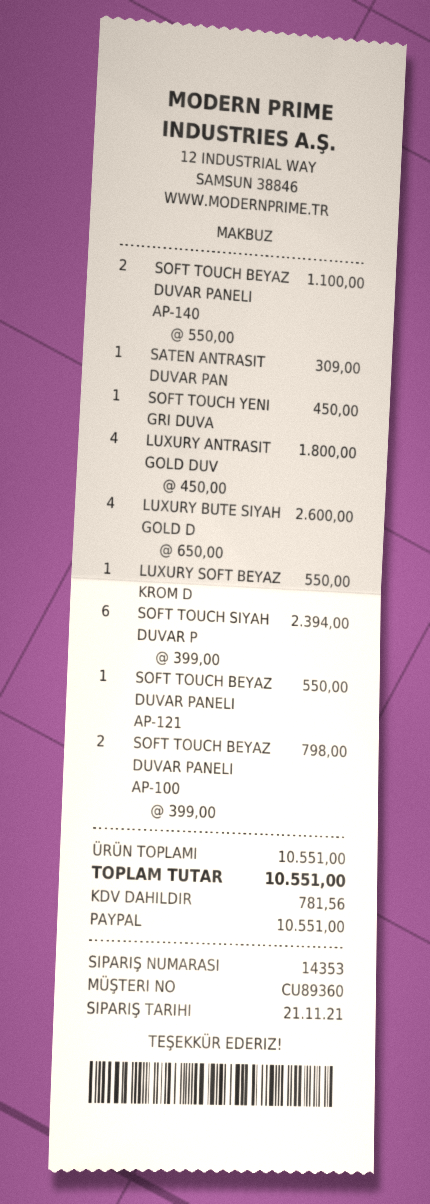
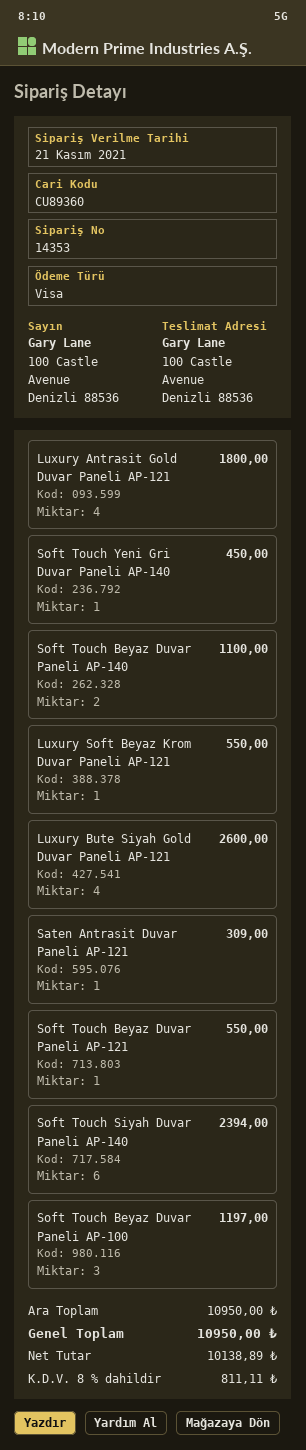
payment method: PayPal -> Visa
SOFT TOUCH BEYAZ DUVAR PANELI AP-100: 2 for 798.00 -> 3 for 1197.00
subtotal: 10551.00 -> 10950.00
tax: 781.56 -> 811.11
total: 10551.00 -> 10950.00

